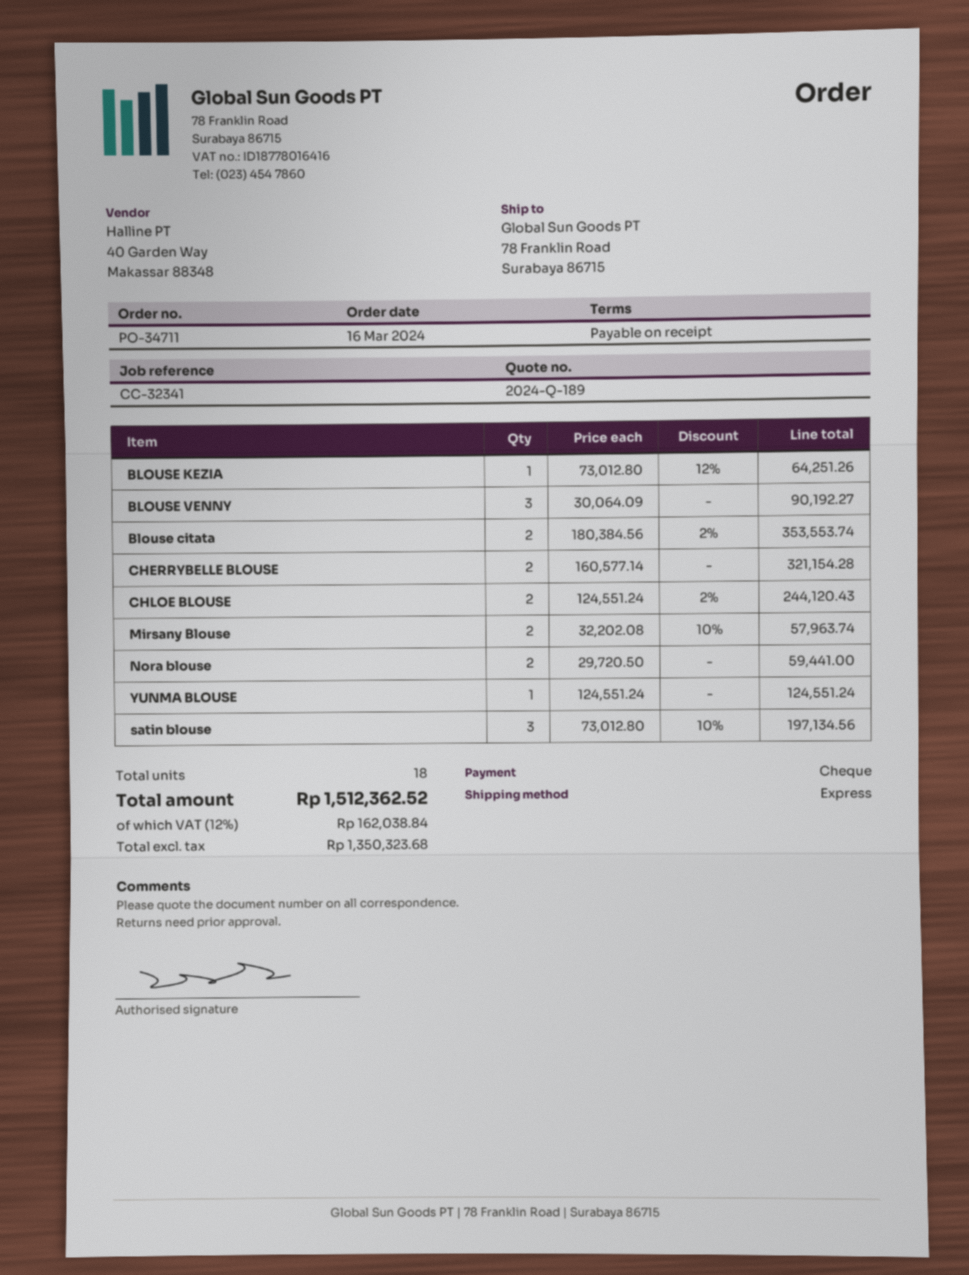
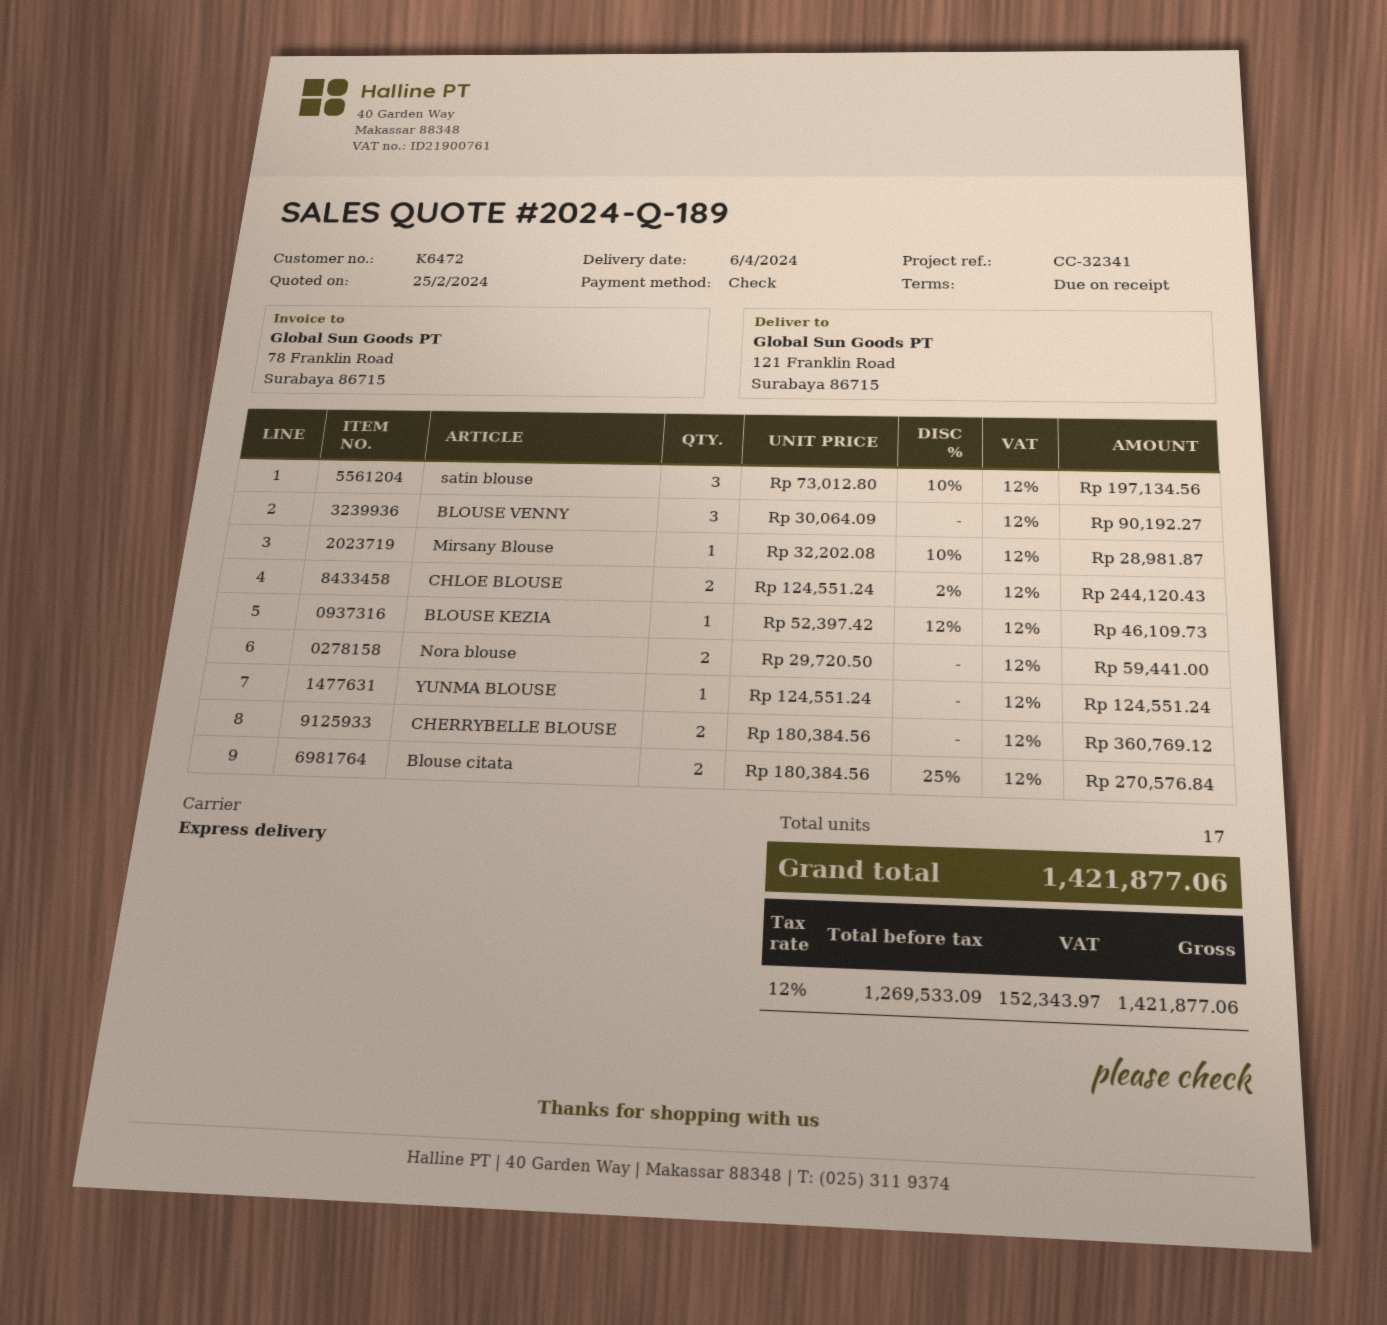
ship to: 78 Franklin Road, Surabaya 86715 -> 121 Franklin Road, Surabaya 86715
BLOUSE KEZIA: 1 x 73012.80 - 12% = 64251.26 -> 1 x 52397.42 - 12% = 46109.73
Blouse citata: 2 x 180384.56 - 2% = 353553.74 -> 2 x 180384.56 - 25% = 270576.84
CHERRYBELLE BLOUSE: 2 x 160577.14 = 321154.28 -> 2 x 180384.56 = 360769.12
Mirsany Blouse: 2 x 32202.08 - 10% = 57963.74 -> 1 x 32202.08 - 10% = 28981.87
total quantity: 18 -> 17
net: 1350323.68 -> 1269533.09
tax: 12% = 162038.84 -> 12% = 152343.97
total: 1512362.52 -> 1421877.06

